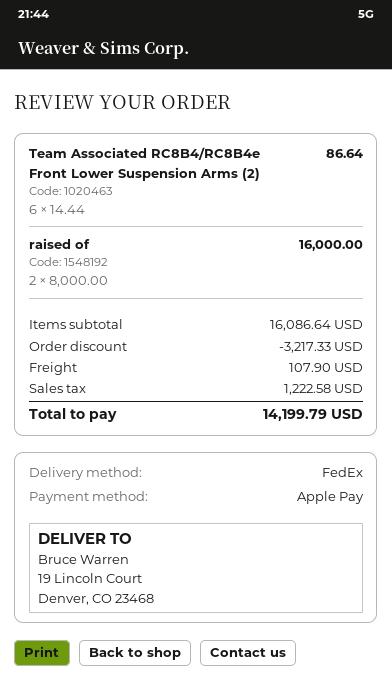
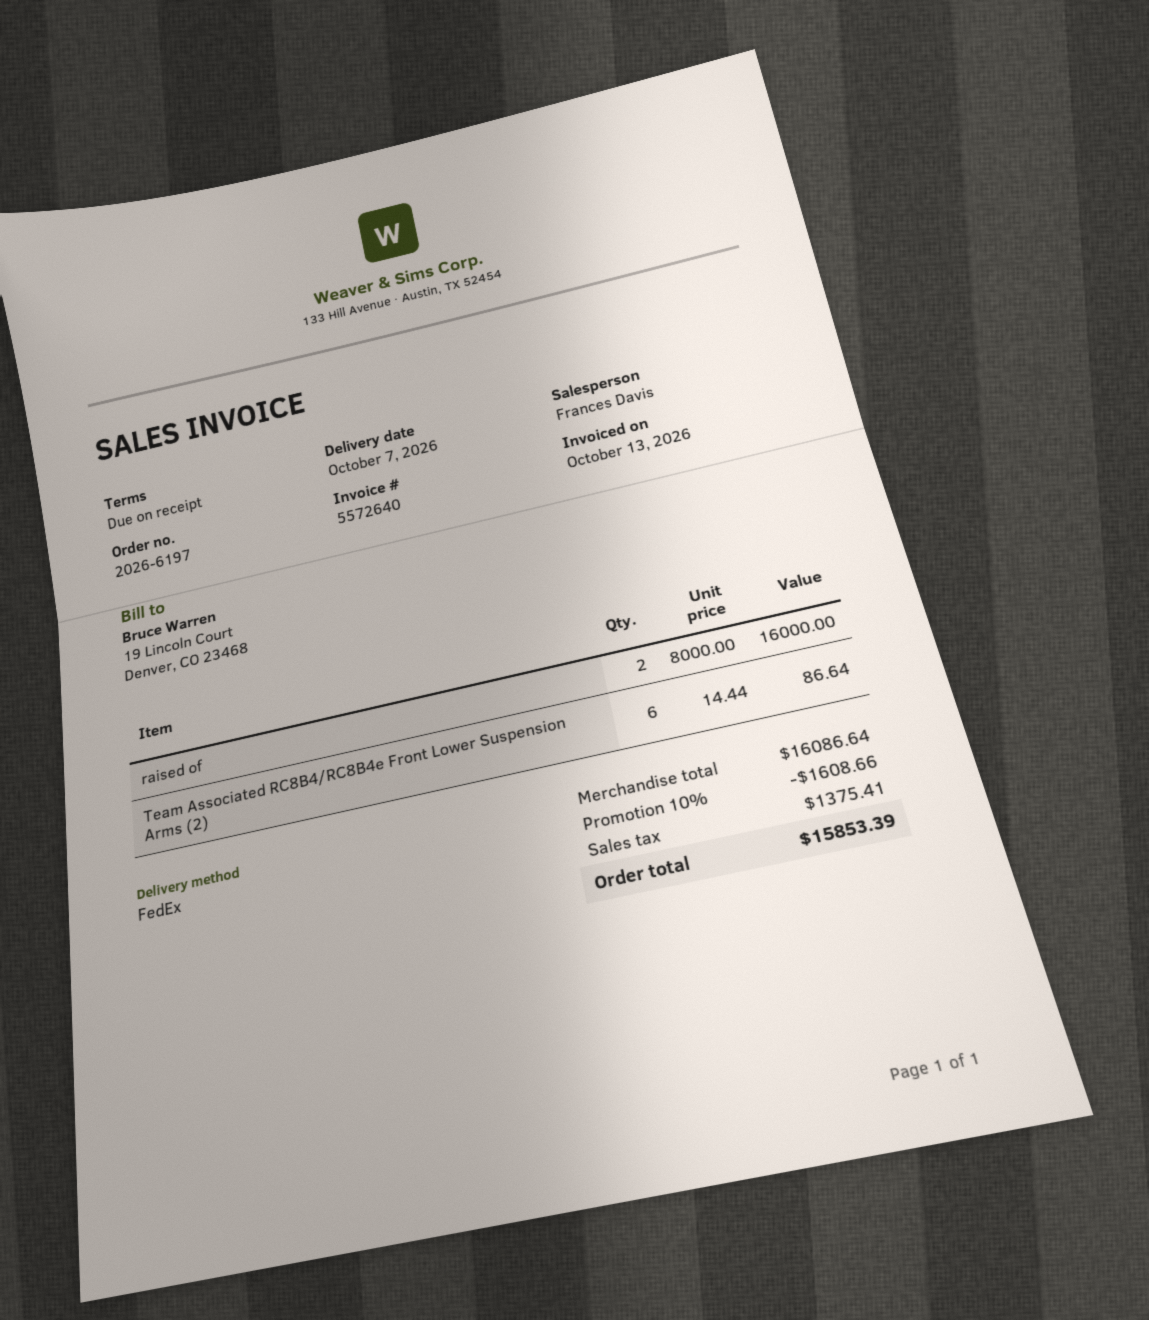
discount: 3217.33 -> 1608.66
shipping: 107.90 -> none
tax: 1222.58 -> 1375.41
total: 14199.79 -> 15853.39

